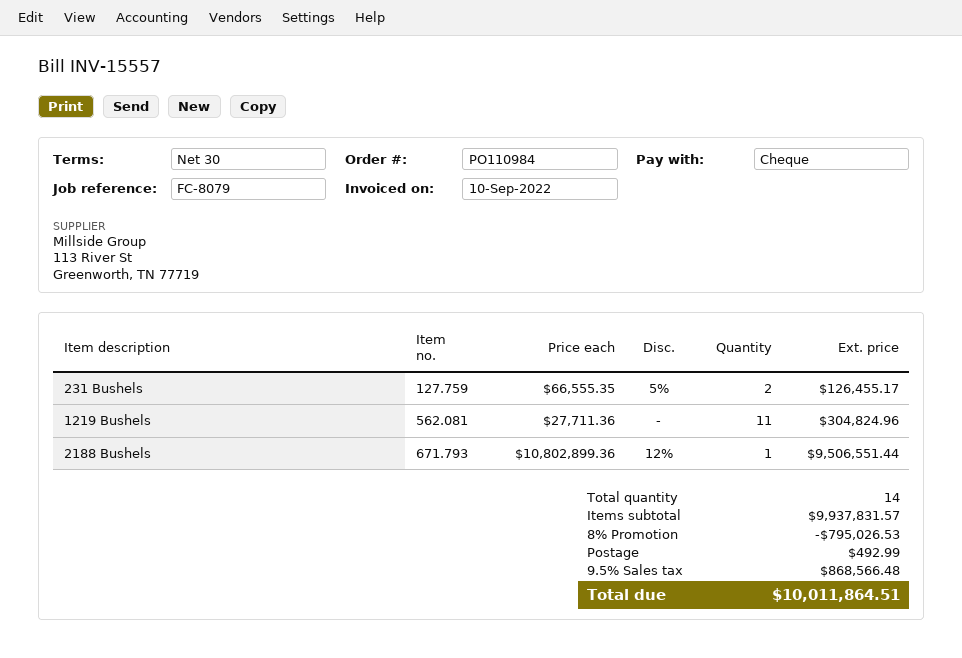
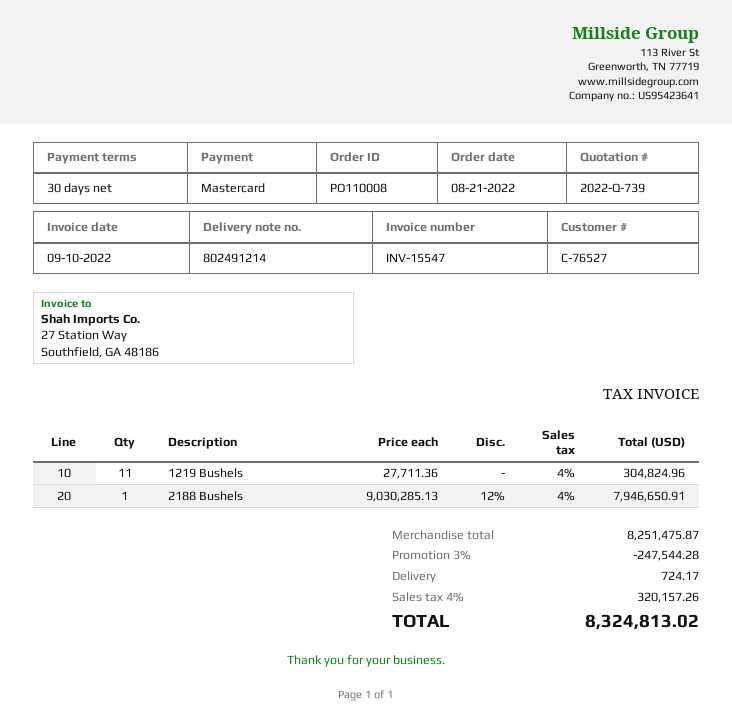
order number: PO110984 -> PO110008
invoice number: INV-15557 -> INV-15547
payment method: cheque -> Mastercard
231 Bushels: 2 x 66555.35 - 5% = 126455.17 -> none
2188 Bushels: 1 x 10802899.36 - 12% = 9506551.44 -> 1 x 9030285.13 - 12% = 7946650.91
subtotal: 9937831.57 -> 8251475.87
discount: 8% = 795026.53 -> 3% = 247544.28
shipping: 492.99 -> 724.17
tax: 9.5% = 868566.48 -> 4% = 320157.26
total: 10011864.51 -> 8324813.02

